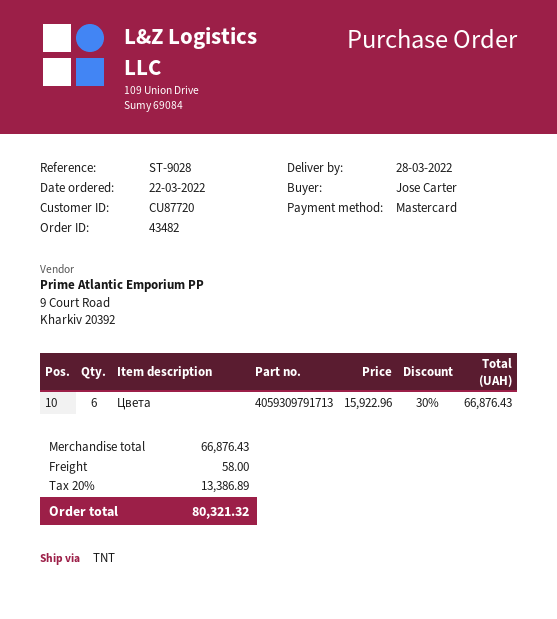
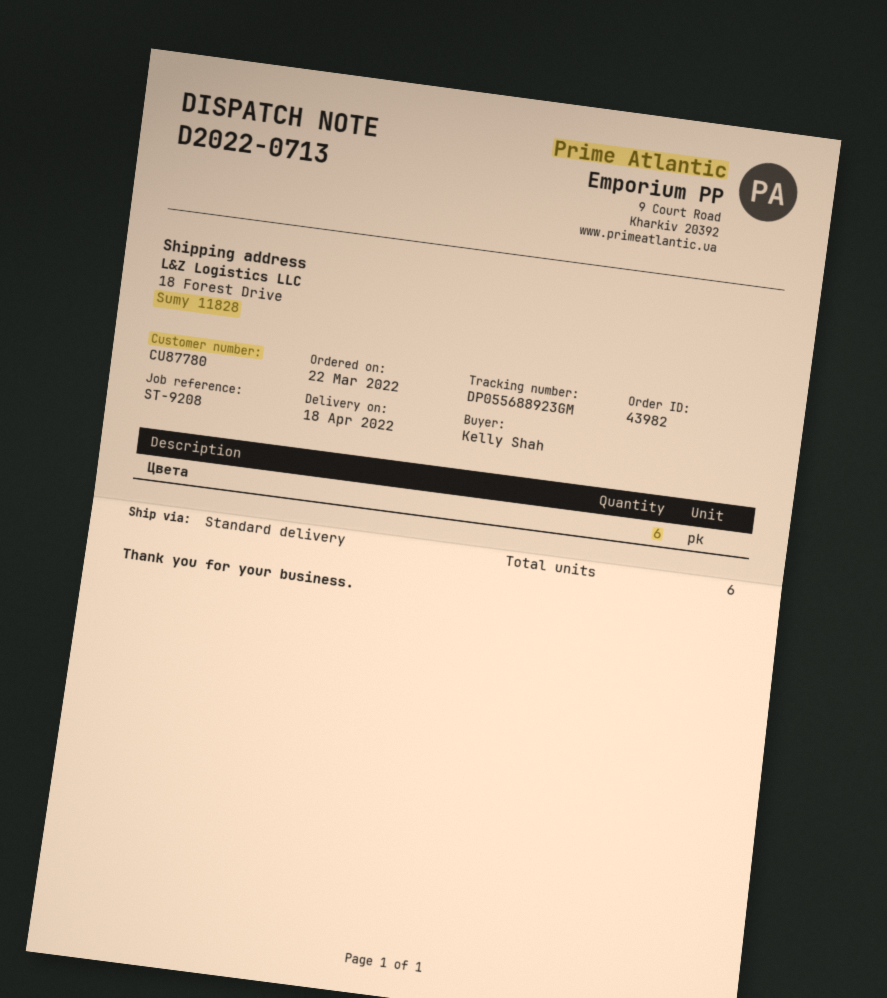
order number: 43482 -> 43982
delivery date: 2022-03-28 -> 2022-04-18
customer number: CU87720 -> CU87780
reference: ST-9028 -> ST-9208
ordered by: Jose Carter -> Kelly Shah
shipping method: TNT -> standard

